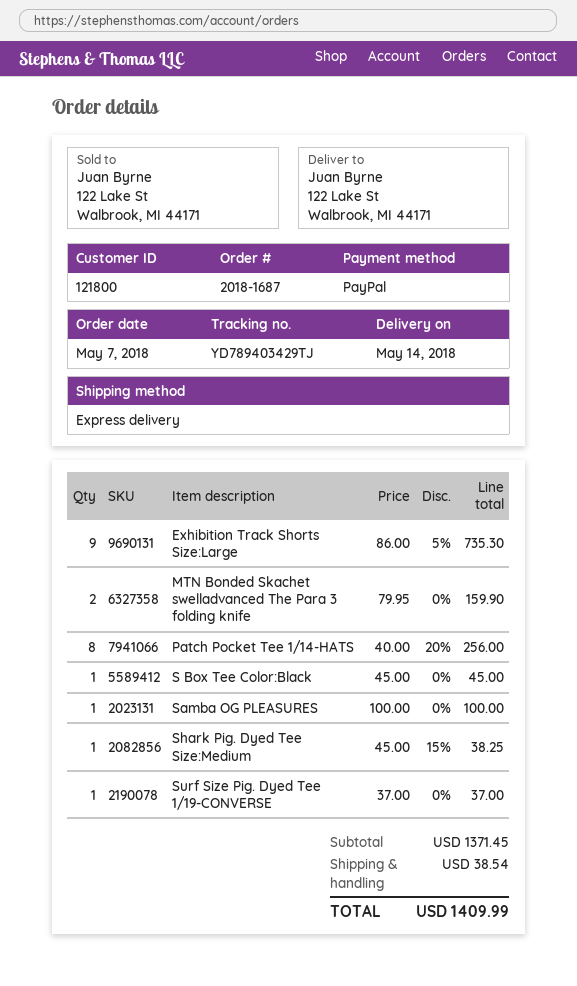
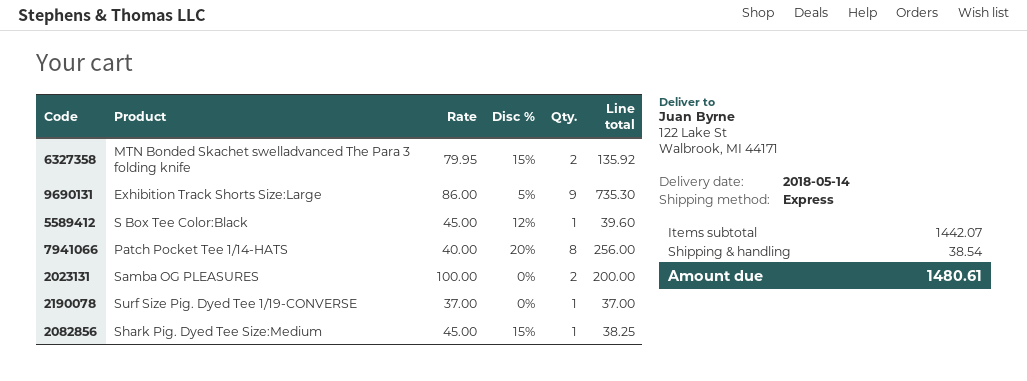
MTN Bonded Skachet swelladvanced The Para 3 folding knife: 2 x 79.95 = 159.90 -> 2 x 79.95 - 15% = 135.92
S Box Tee Color:Black: 1 x 45.00 = 45.00 -> 1 x 45.00 - 12% = 39.60
Samba OG PLEASURES: 1 x 100.00 = 100.00 -> 2 x 100.00 = 200.00
subtotal: 1371.45 -> 1442.07
total: 1409.99 -> 1480.61

